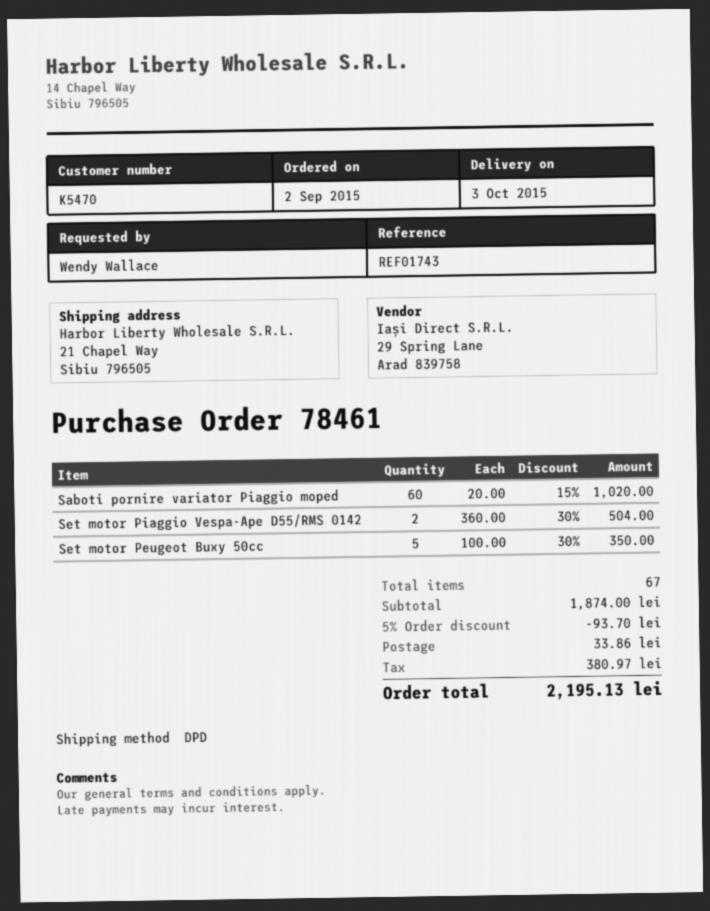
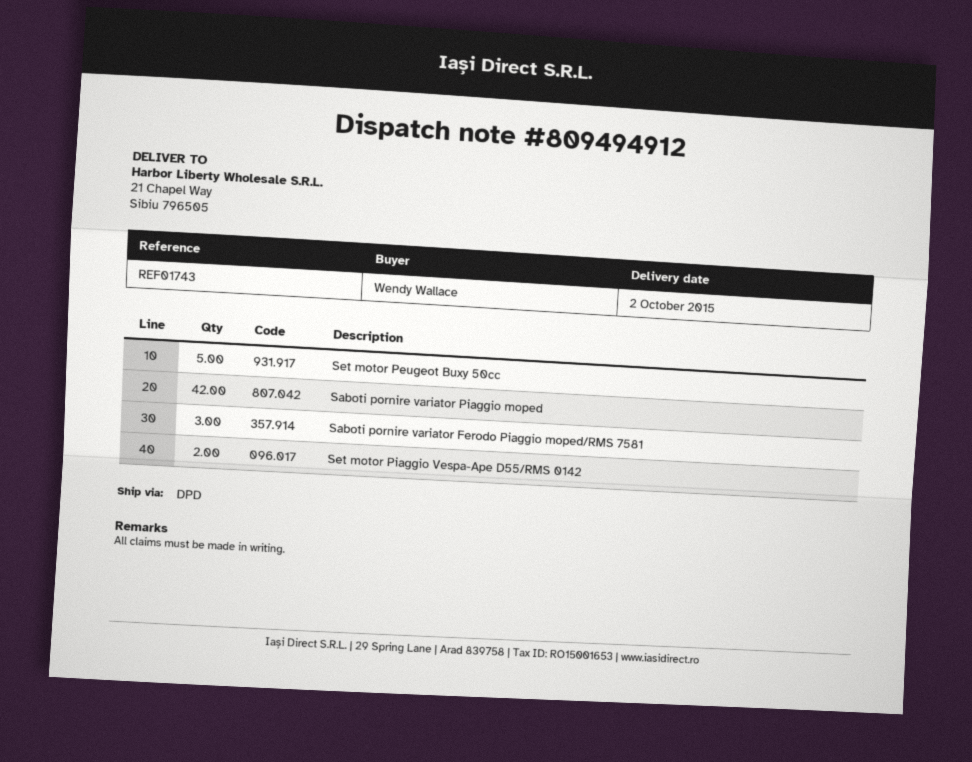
delivery date: 2015-10-03 -> 2015-10-02
Saboti pornire variator Piaggio moped: 60 -> 42
Saboti pornire variator Ferodo Piaggio moped/RMS 7581: none -> 3

